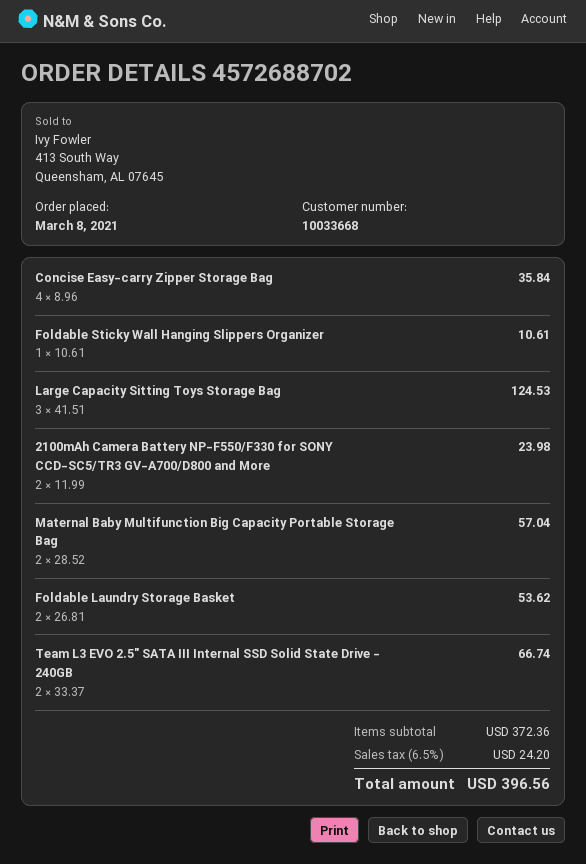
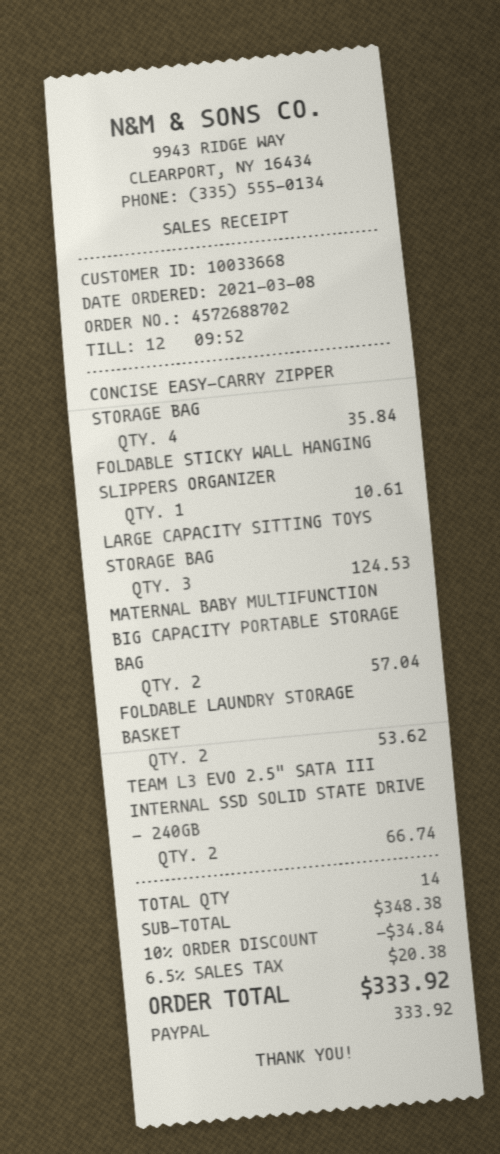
2100mAh Camera Battery NP-F550/F330 for SONY CCD-SC5/TR3 GV-A700/D800 and More: 2 for 23.98 -> none
subtotal: 372.36 -> 348.38
discount: none -> 10% = 34.84
tax: 6.5% = 24.20 -> 6.5% = 20.38
total: 396.56 -> 333.92

